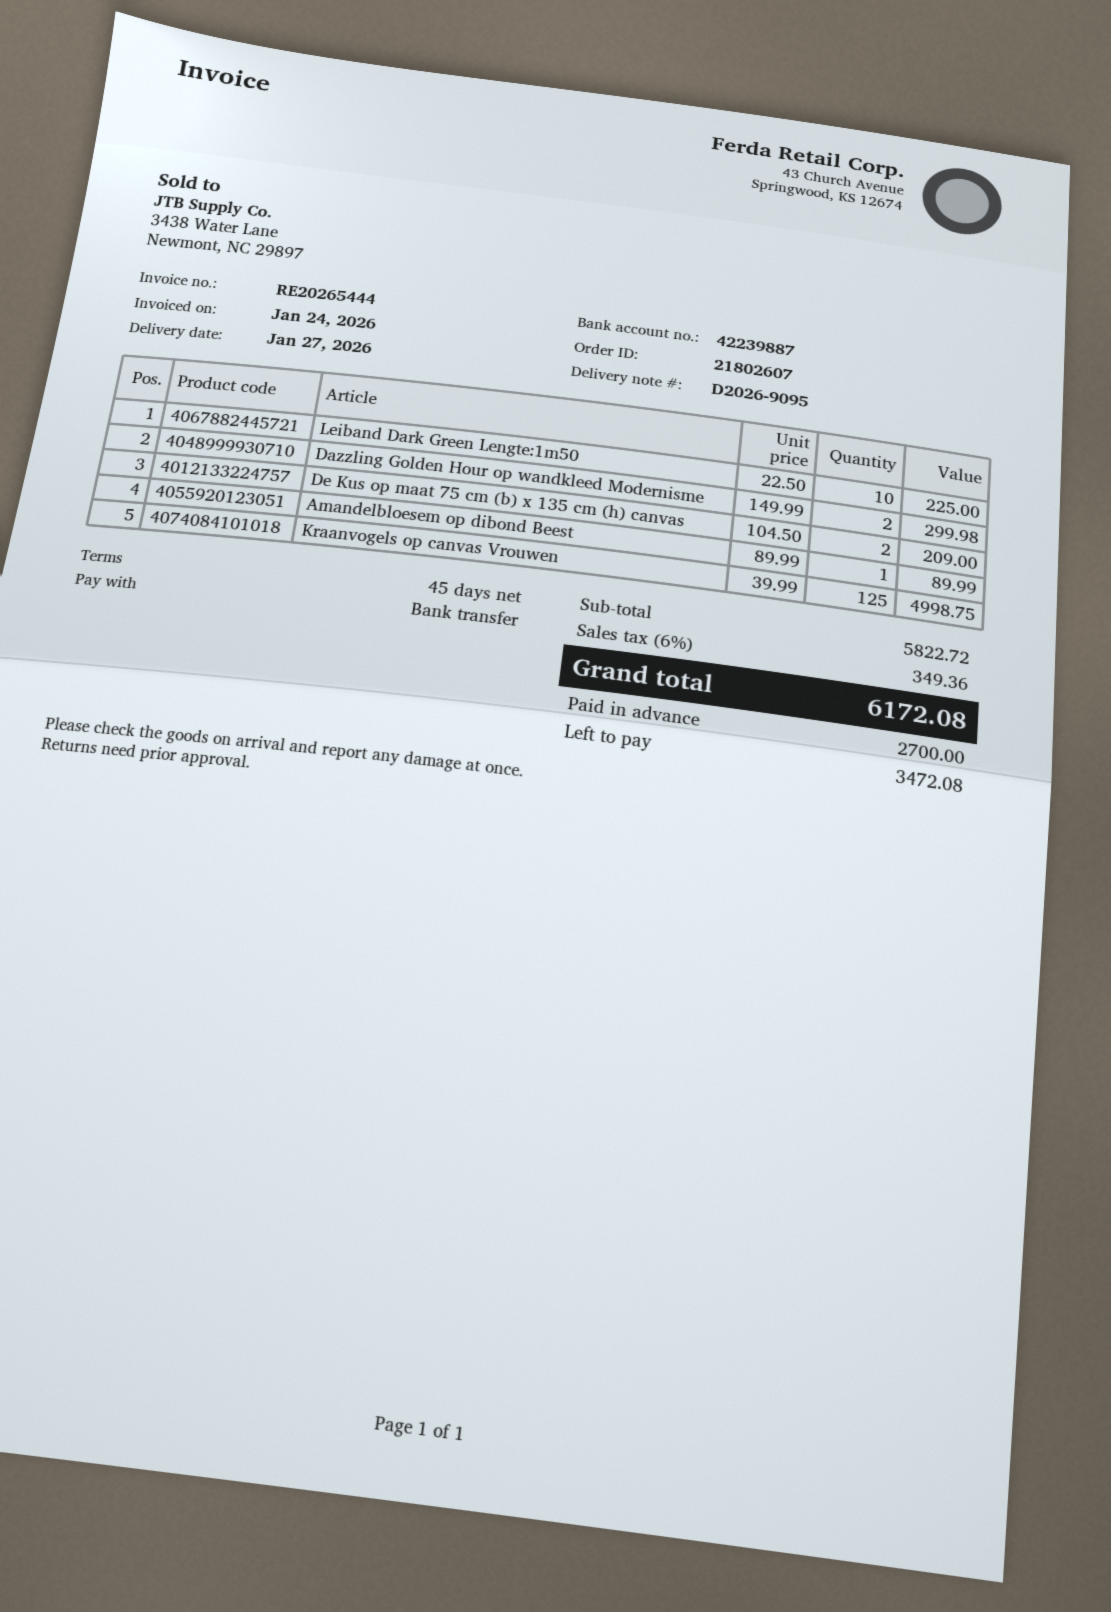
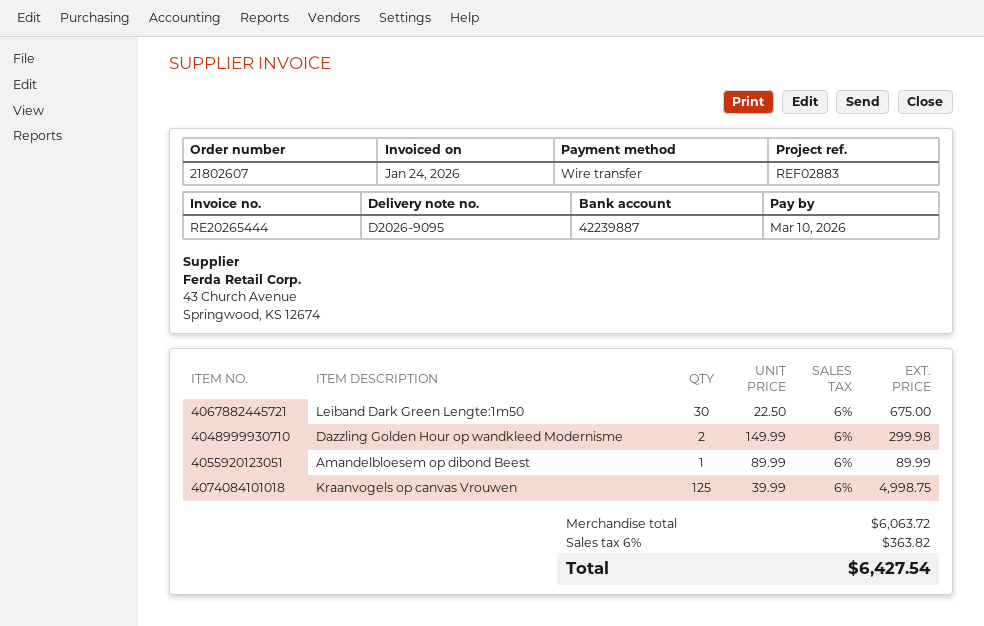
Leiband Dark Green Lengte:1m50: 10 x 22.50 = 225.00 -> 30 x 22.50 = 675.00
De Kus op maat 75 cm (b) x 135 cm (h) canvas: 2 x 104.50 = 209.00 -> none
subtotal: 5822.72 -> 6063.72
tax: 6% = 349.36 -> 6% = 363.82
total: 6172.08 -> 6427.54

